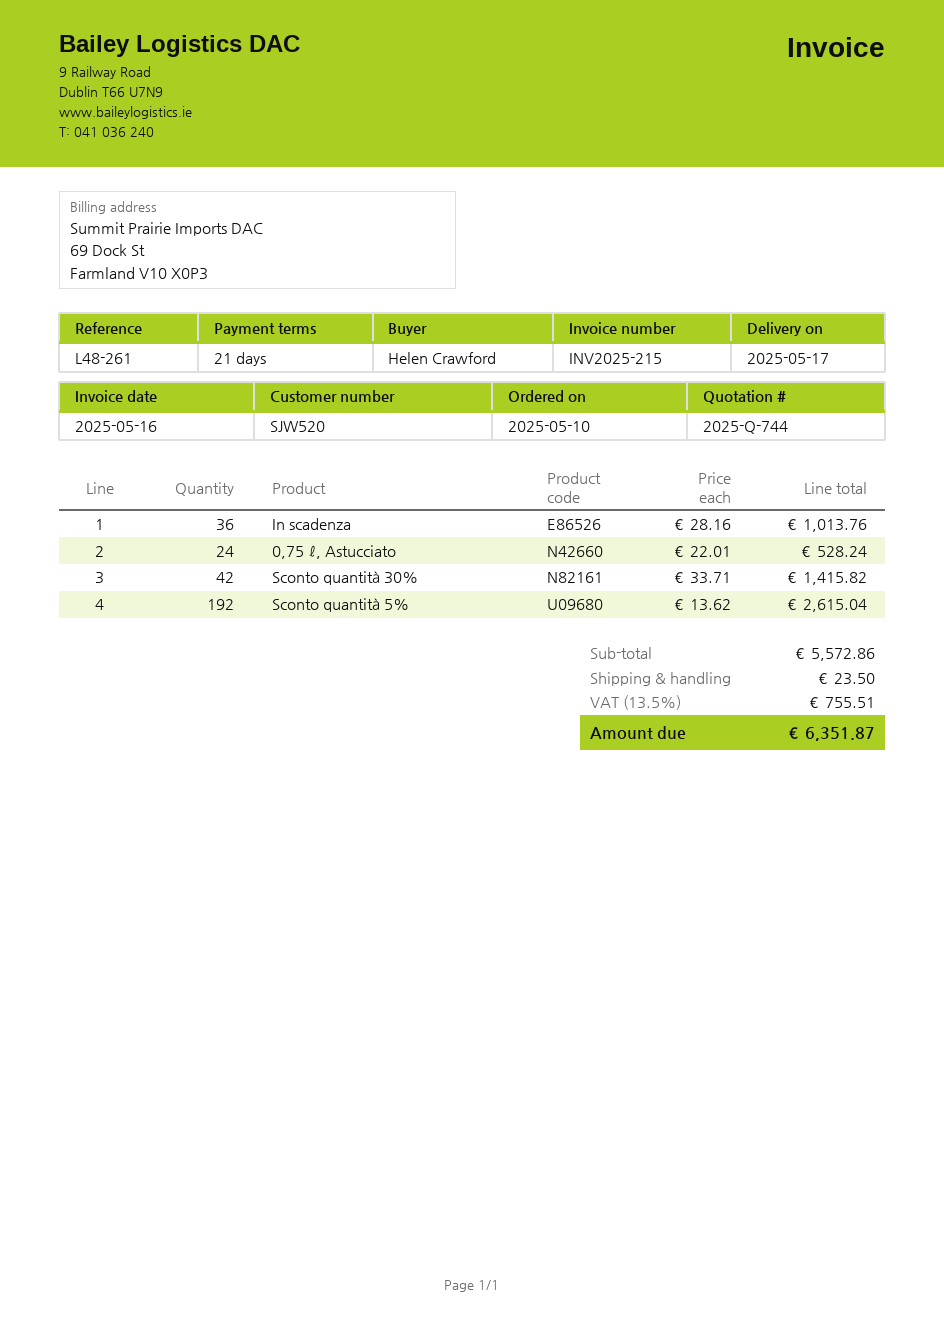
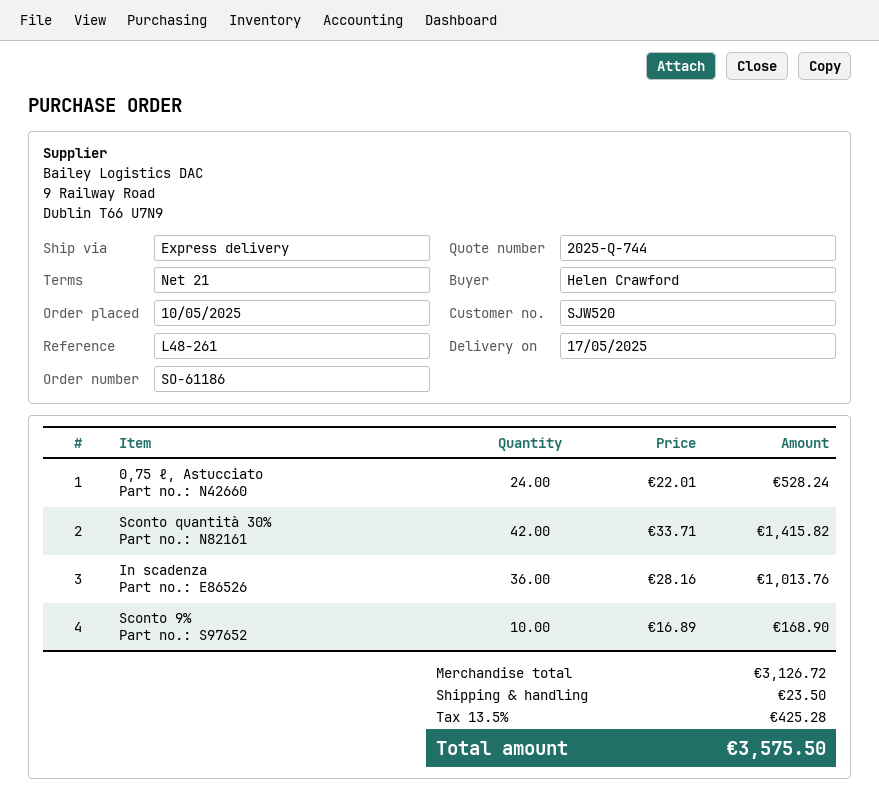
Sconto quantità 5%: 192 x 13.62 = 2615.04 -> none
Sconto 9%: none -> 10 x 16.89 = 168.90
subtotal: 5572.86 -> 3126.72
tax: 13.5% = 755.51 -> 13.5% = 425.28
total: 6351.87 -> 3575.50

